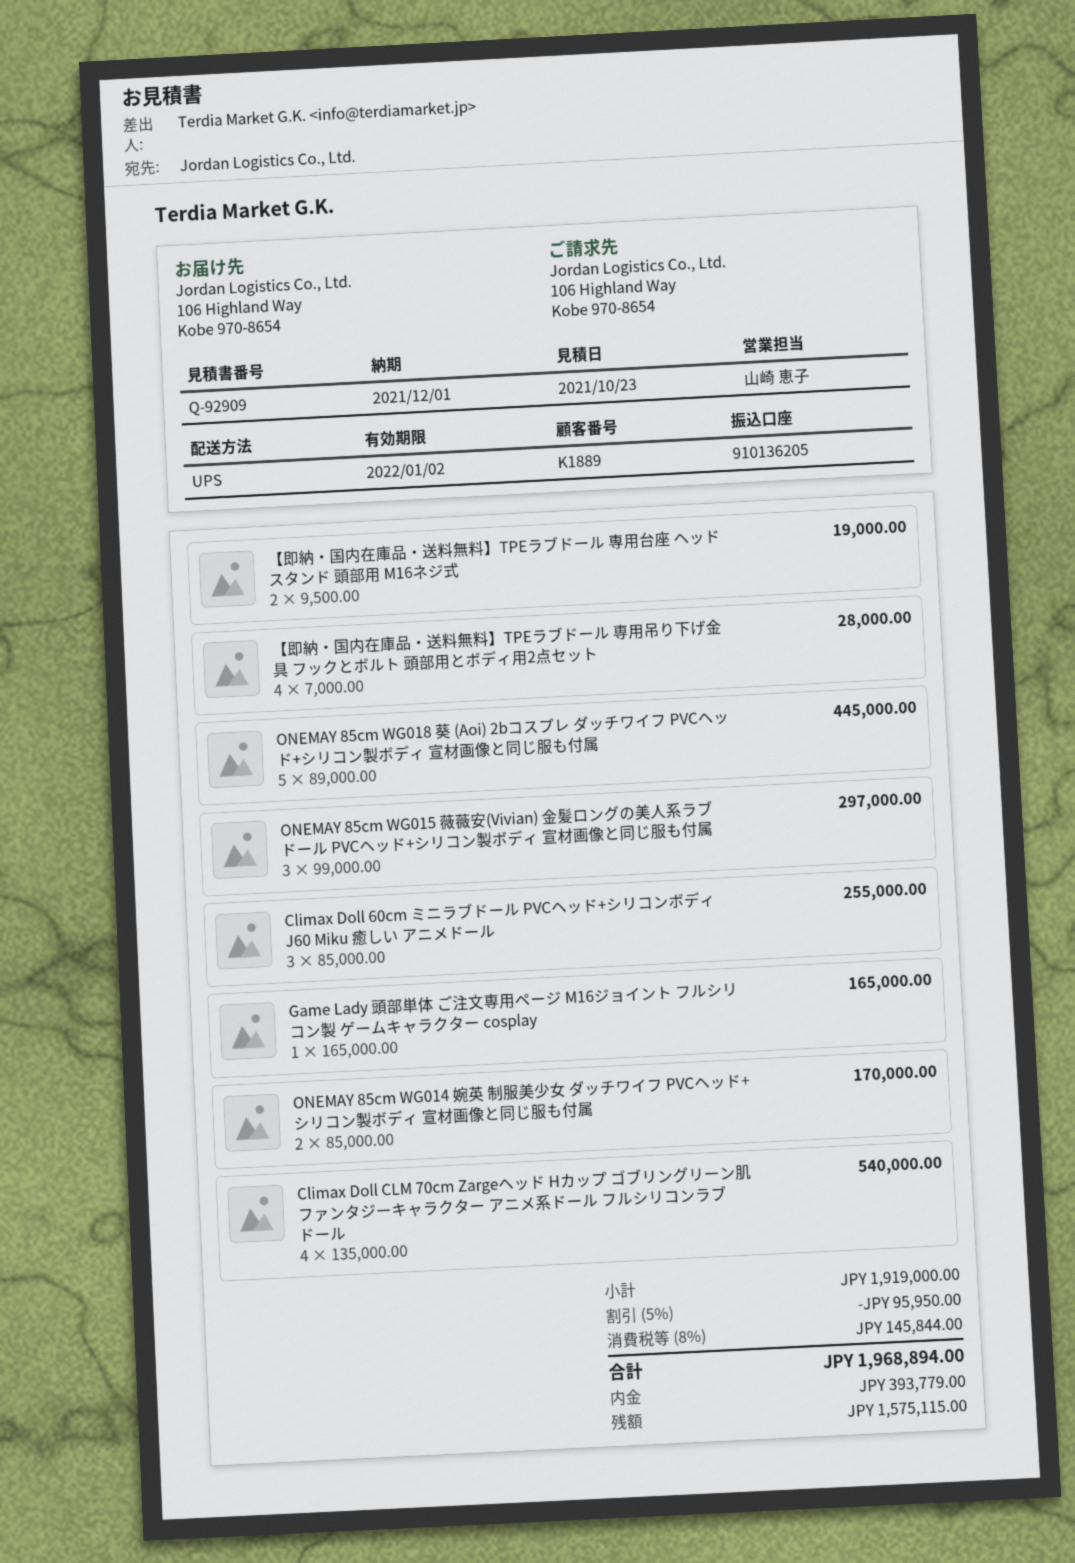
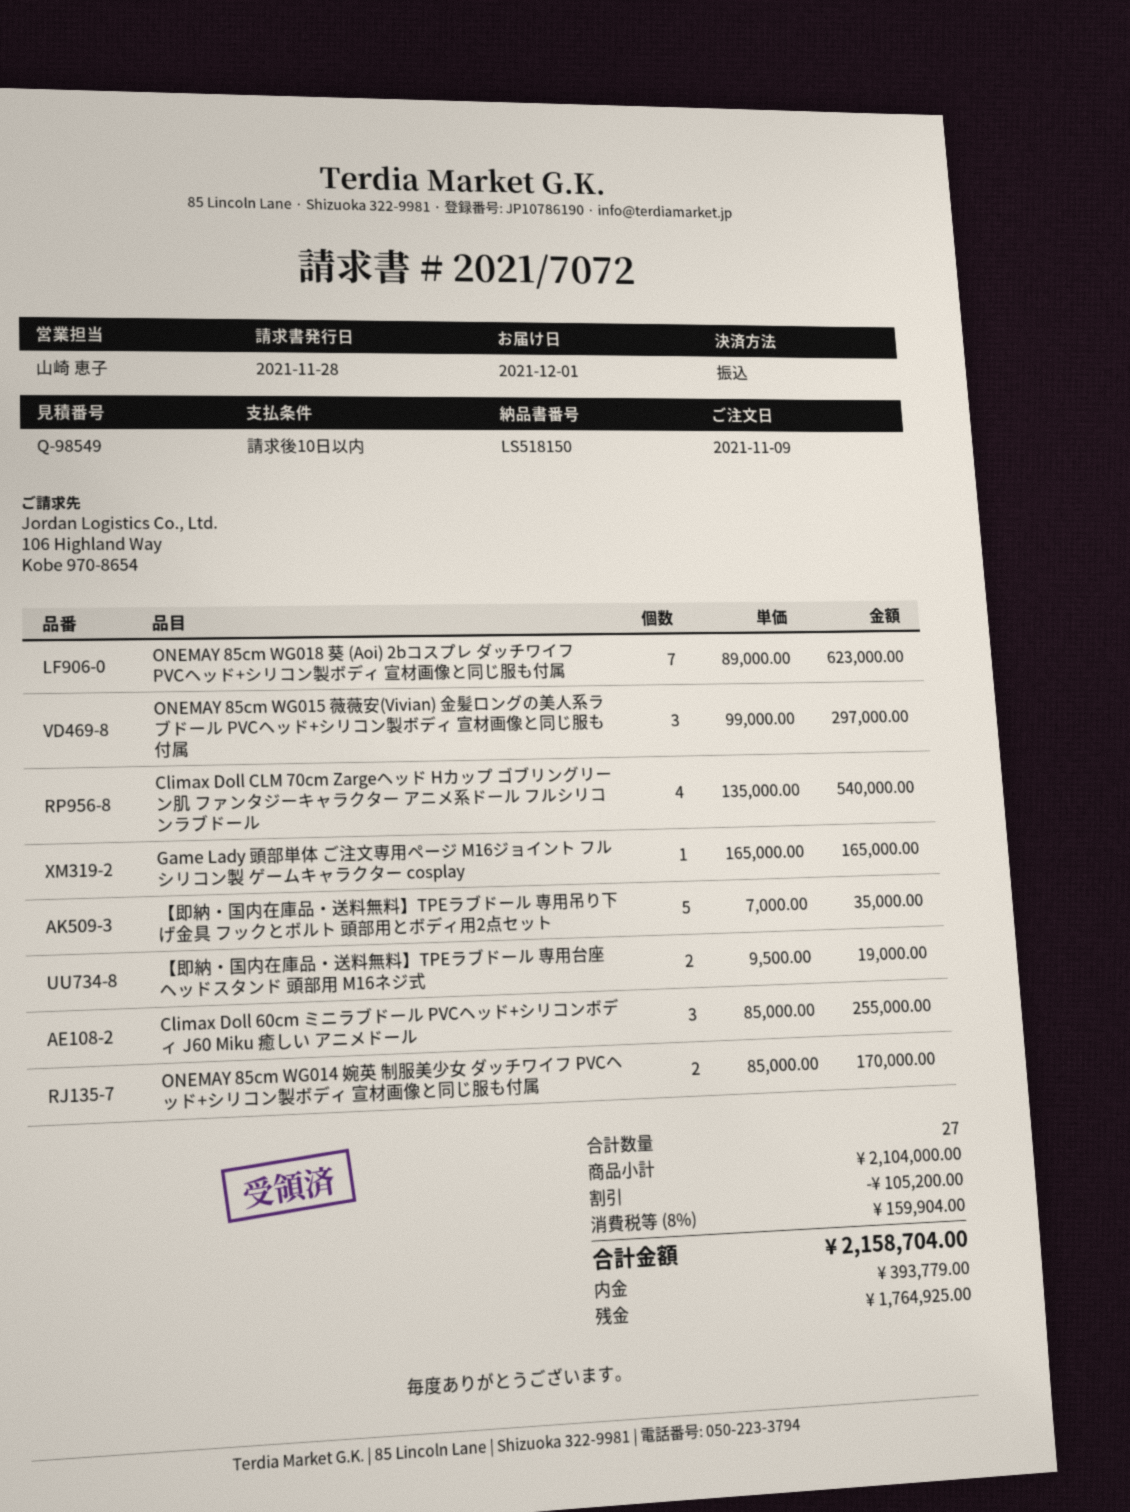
quote number: Q-92909 -> Q-98549
【即納・国内在庫品・送料無料】TPEラブドール 専用吊り下げ金具 フックとボルト 頭部用とボディ用2点セット: 4 x 7000.00 = 28000.00 -> 5 x 7000.00 = 35000.00
ONEMAY 85cm WG018 葵 (Aoi) 2bコスプレ ダッチワイフ PVCヘッド+シリコン製ボディ 宣材画像と同じ服も付属: 5 x 89000.00 = 445000.00 -> 7 x 89000.00 = 623000.00
subtotal: 1919000.00 -> 2104000.00
discount: 95950.00 -> 105200.00
tax: 8% = 145844.00 -> 8% = 159904.00
total: 1968894.00 -> 2158704.00
balance: 1575115.00 -> 1764925.00

